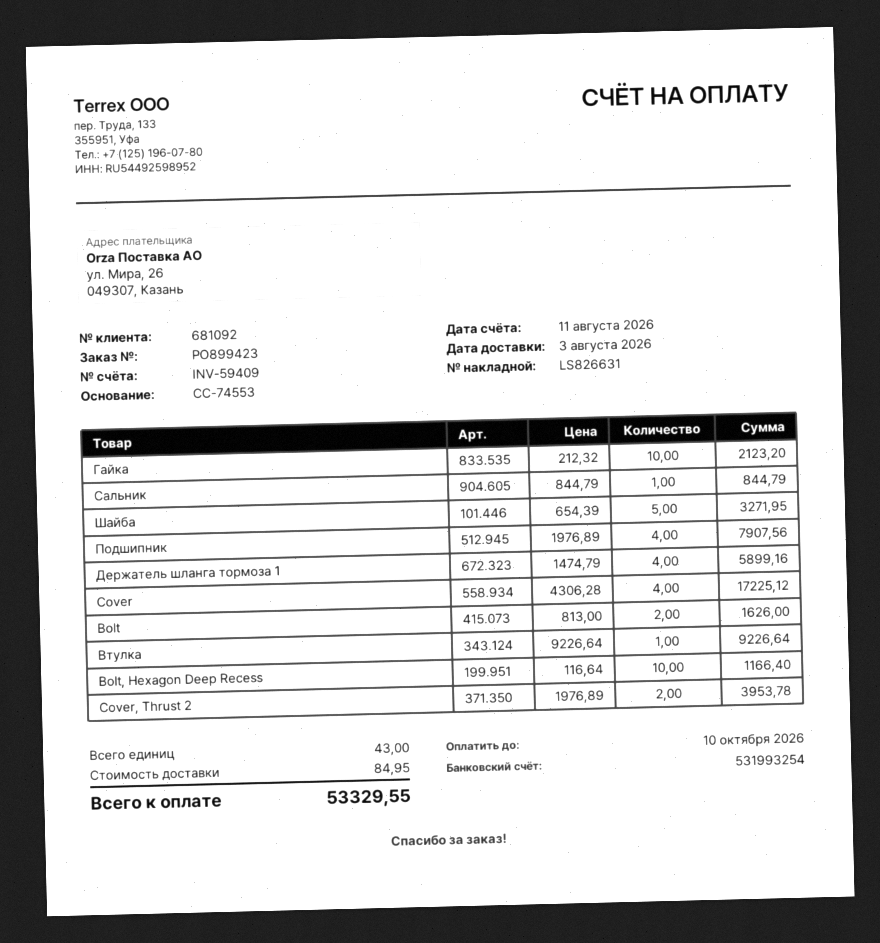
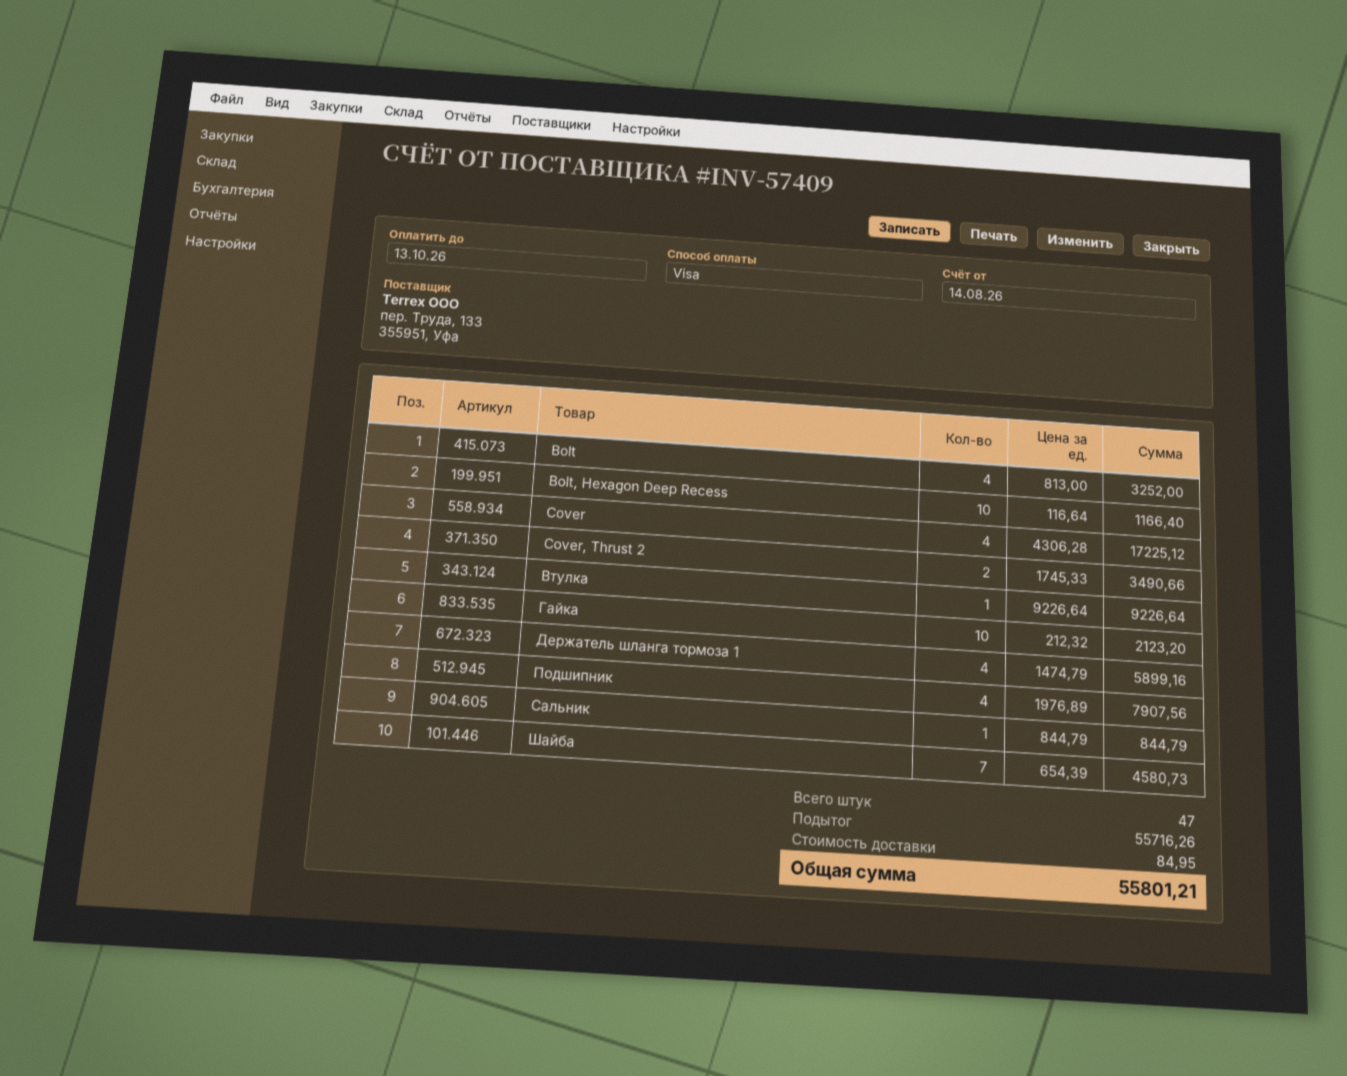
invoice number: INV-59409 -> INV-57409
invoice date: 2026-08-11 -> 2026-08-14
due date: 2026-10-10 -> 2026-10-13
Шайба: 5 x 654.39 = 3271.95 -> 7 x 654.39 = 4580.73
Bolt: 2 x 813.00 = 1626.00 -> 4 x 813.00 = 3252.00
Cover, Thrust 2: 2 x 1976.89 = 3953.78 -> 2 x 1745.33 = 3490.66
total quantity: 43 -> 47
total: 53329.55 -> 55801.21

